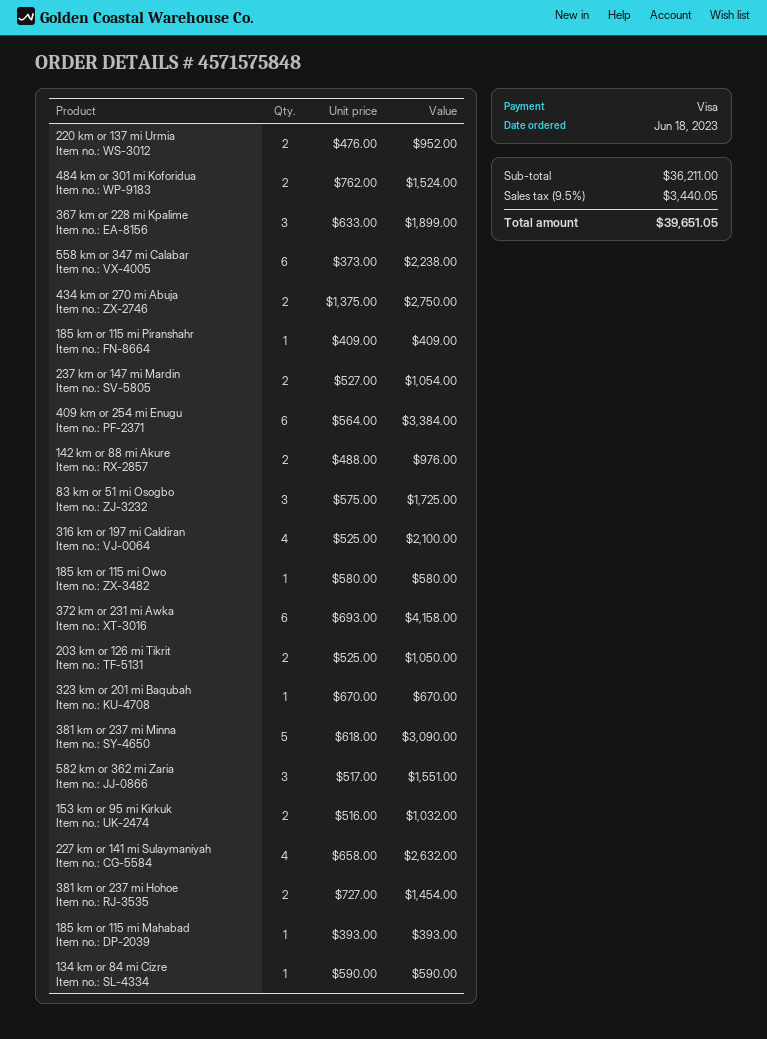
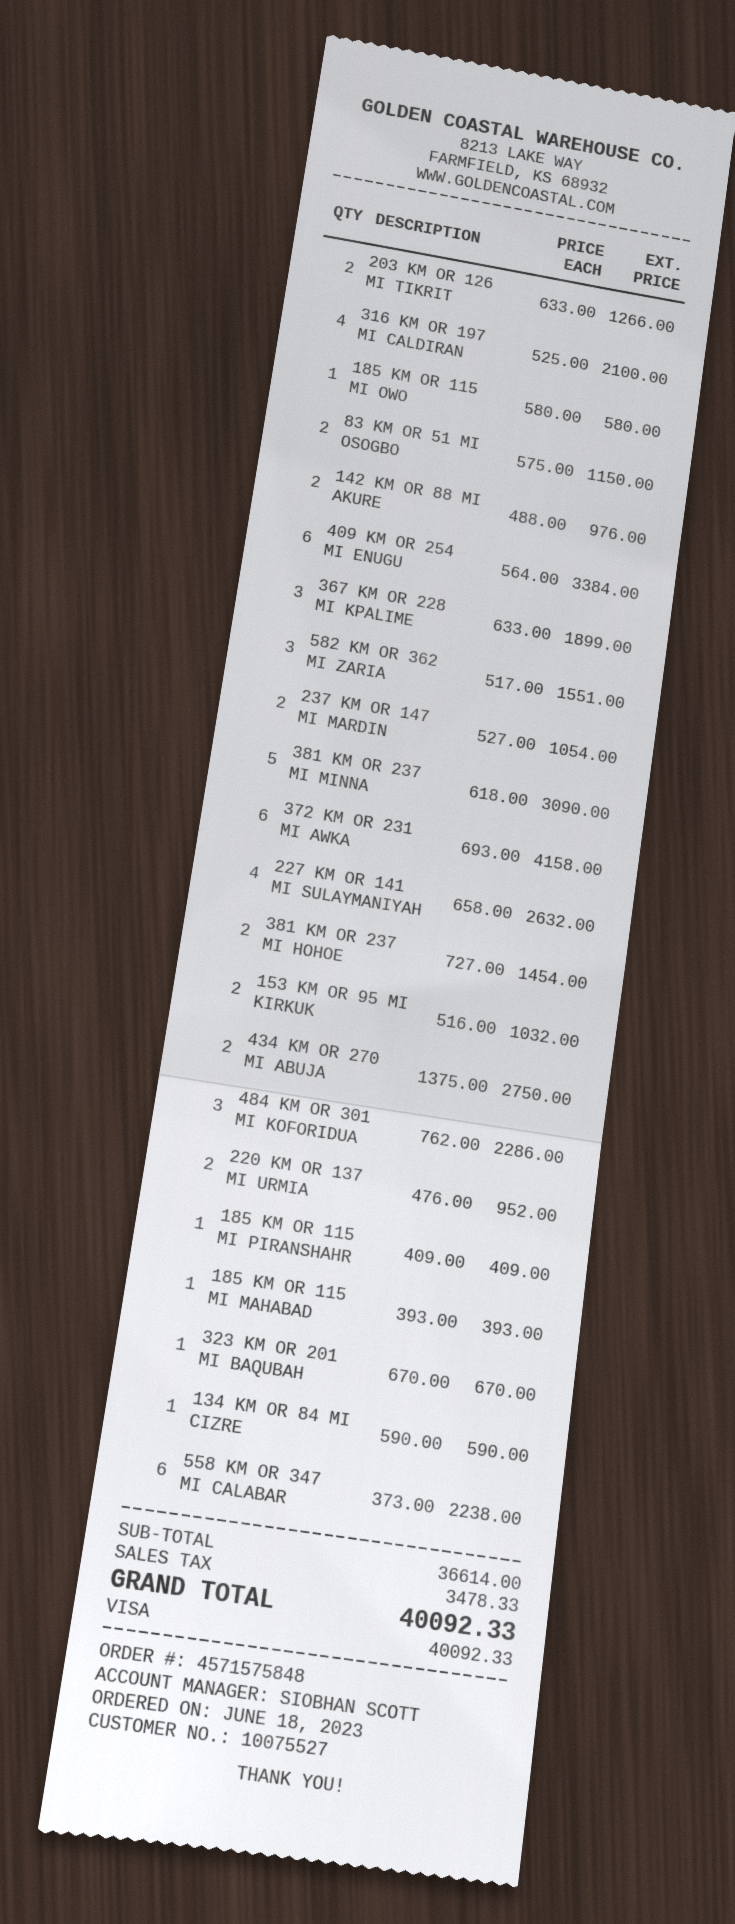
484 km or 301 mi Koforidua: 2 x 762.00 = 1524.00 -> 3 x 762.00 = 2286.00
83 km or 51 mi Osogbo: 3 x 575.00 = 1725.00 -> 2 x 575.00 = 1150.00
203 km or 126 mi Tikrit: 2 x 525.00 = 1050.00 -> 2 x 633.00 = 1266.00
subtotal: 36211.00 -> 36614.00
tax: 3440.05 -> 3478.33
total: 39651.05 -> 40092.33

